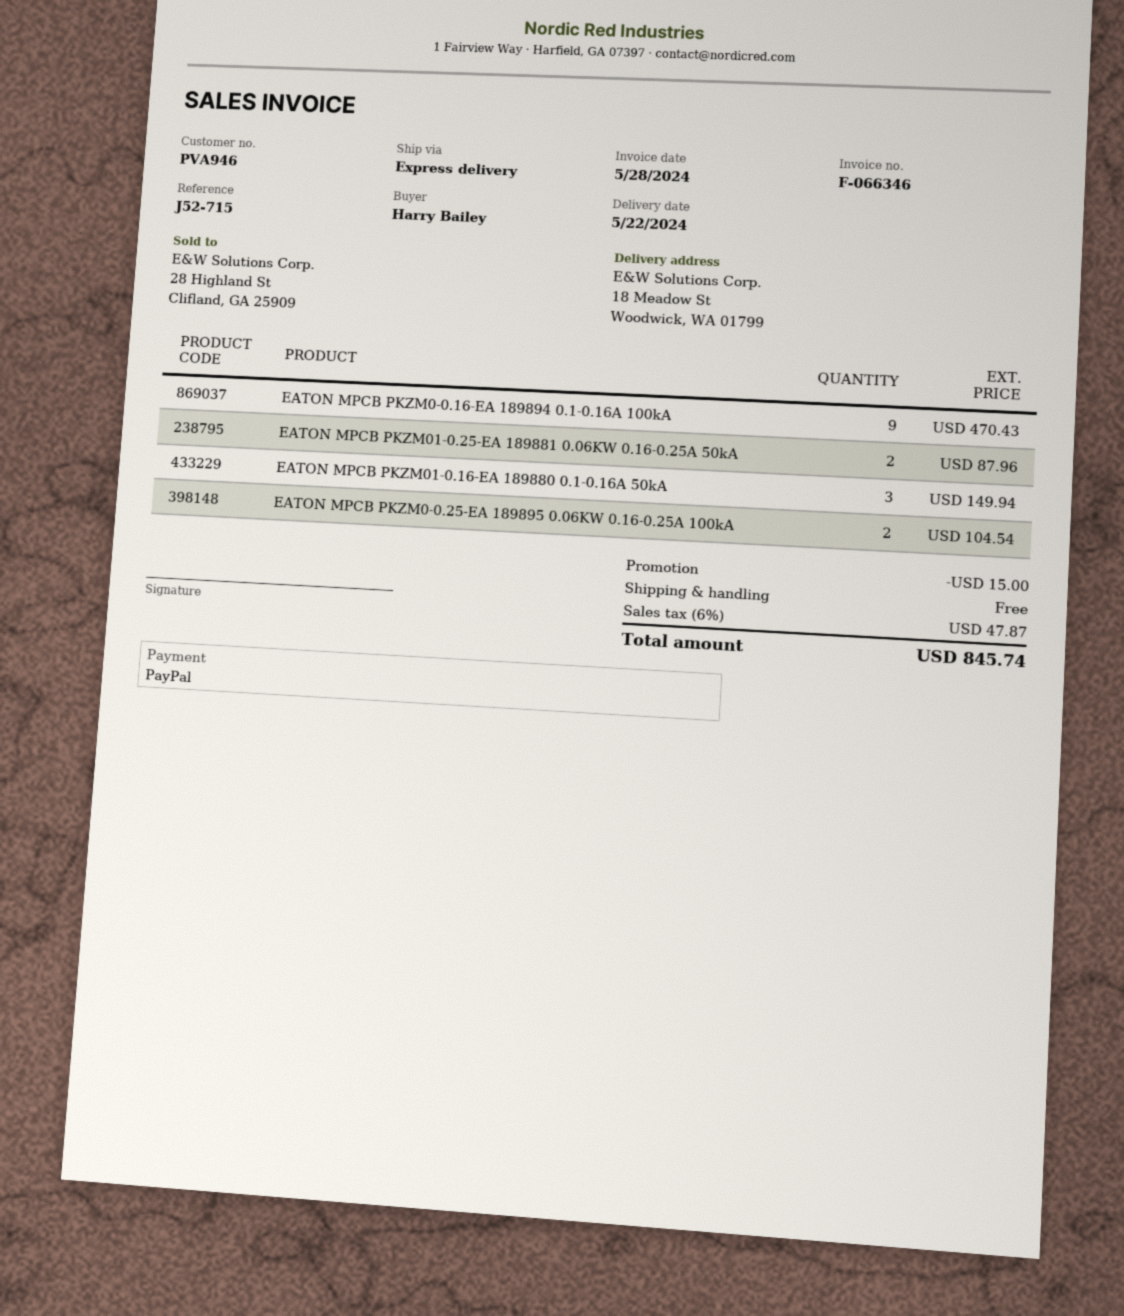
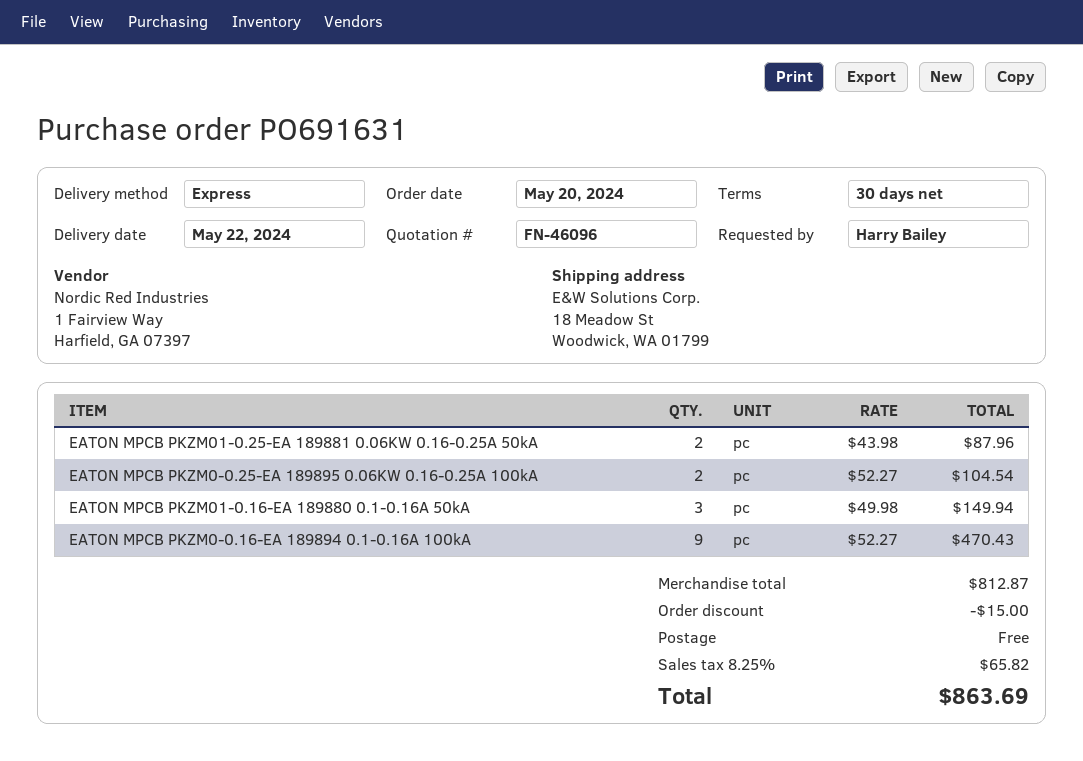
tax: 6% = 47.87 -> 8.25% = 65.82
total: 845.74 -> 863.69

